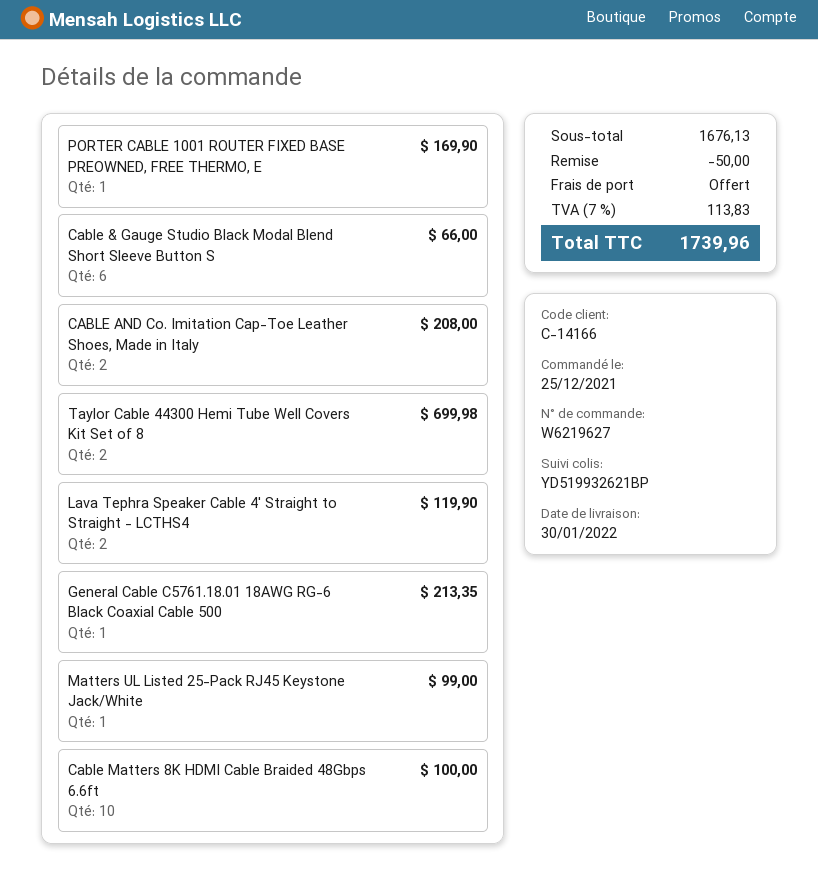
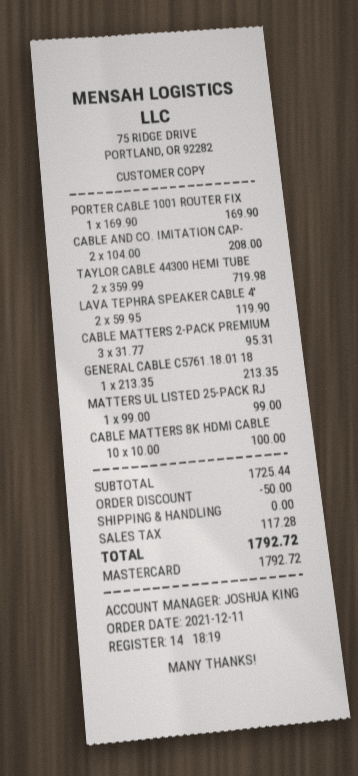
order date: 2021-12-25 -> 2021-12-11
Cable & Gauge Studio Black Modal Blend Short Sleeve Button S: 6 for 66.00 -> none
Taylor Cable 44300 Hemi Tube Well Covers Kit Set of 8: 2 for 699.98 -> 2 for 719.98
CABLE MATTERS 2-PACK PREMIUM: none -> 3 for 95.31
subtotal: 1676.13 -> 1725.44
tax: 113.83 -> 117.28
total: 1739.96 -> 1792.72

